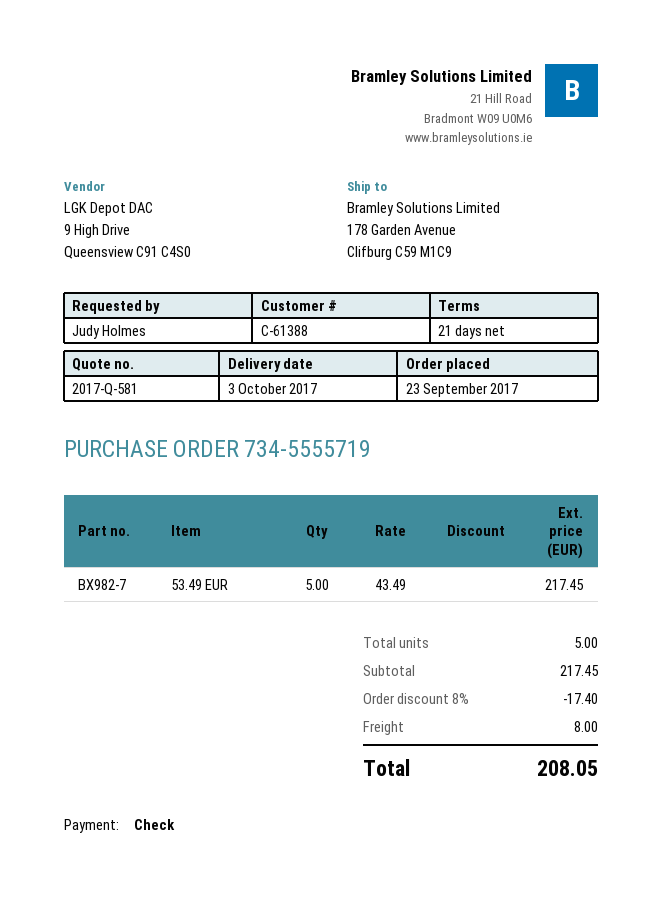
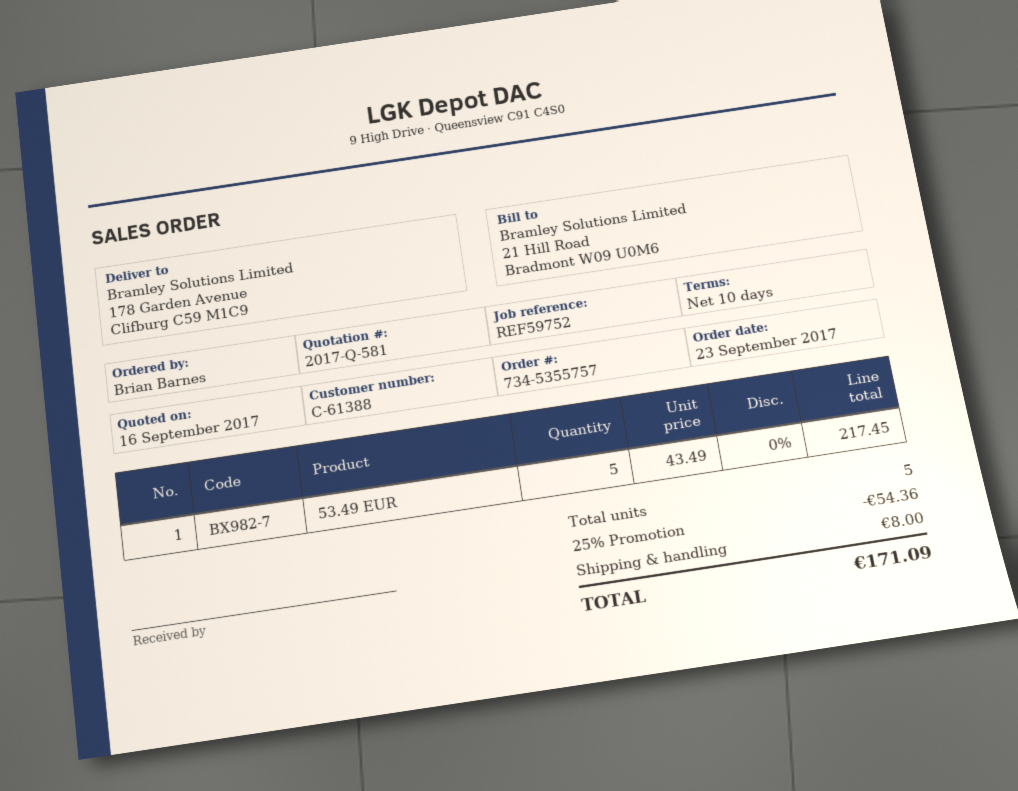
order number: 734-5555719 -> 734-5355757
payment terms: 21 days -> 10 days
ordered by: Judy Holmes -> Brian Barnes
discount: 8% = 17.40 -> 25% = 54.36
total: 208.05 -> 171.09

